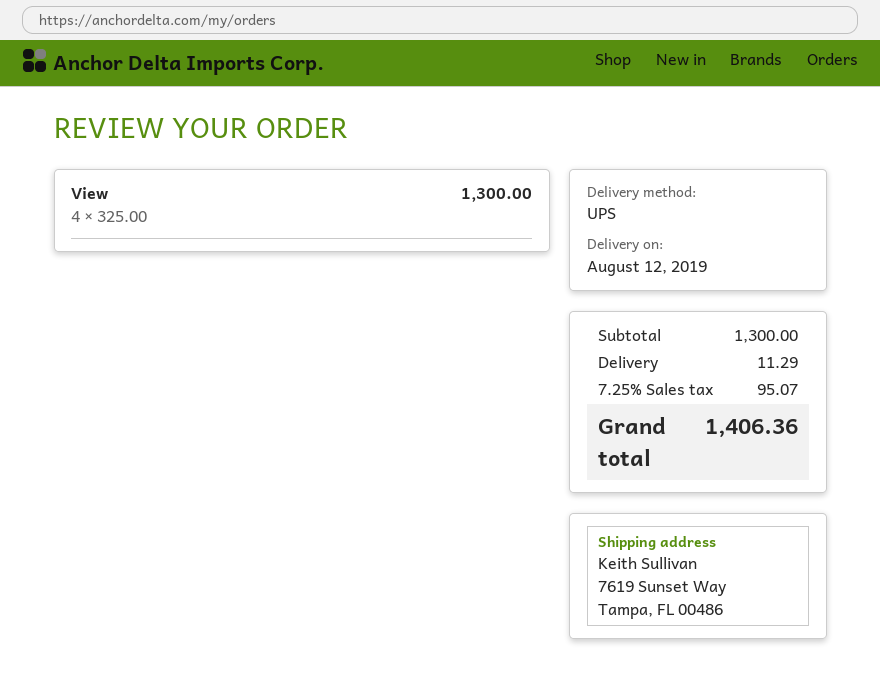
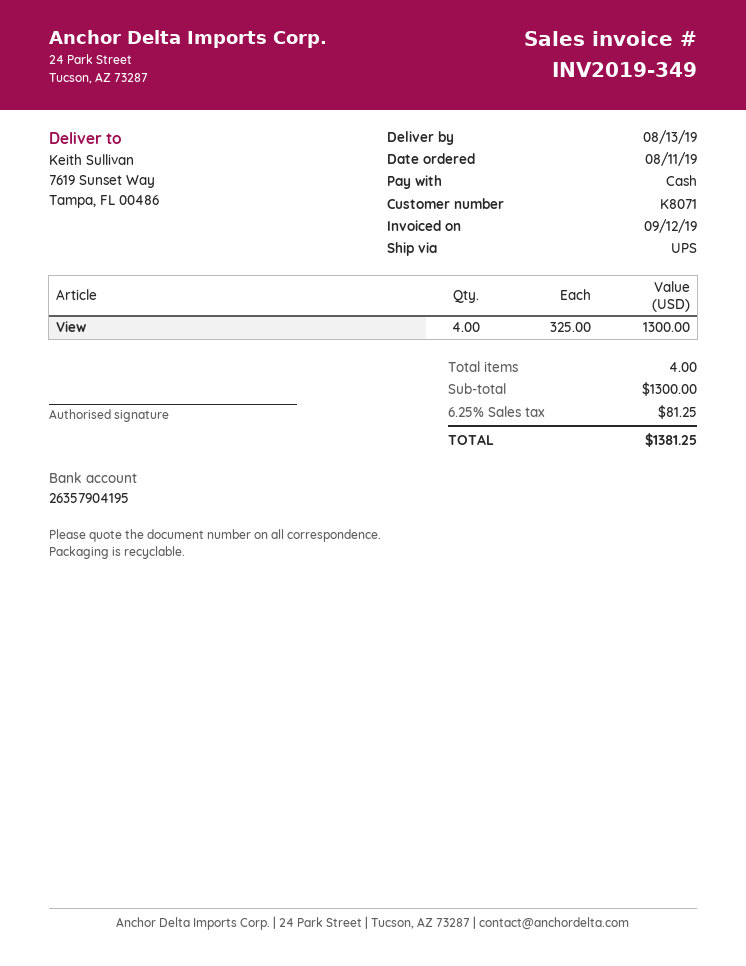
delivery date: 2019-08-12 -> 2019-08-13
shipping: 11.29 -> none
tax: 7.25% = 95.07 -> 6.25% = 81.25
total: 1406.36 -> 1381.25

